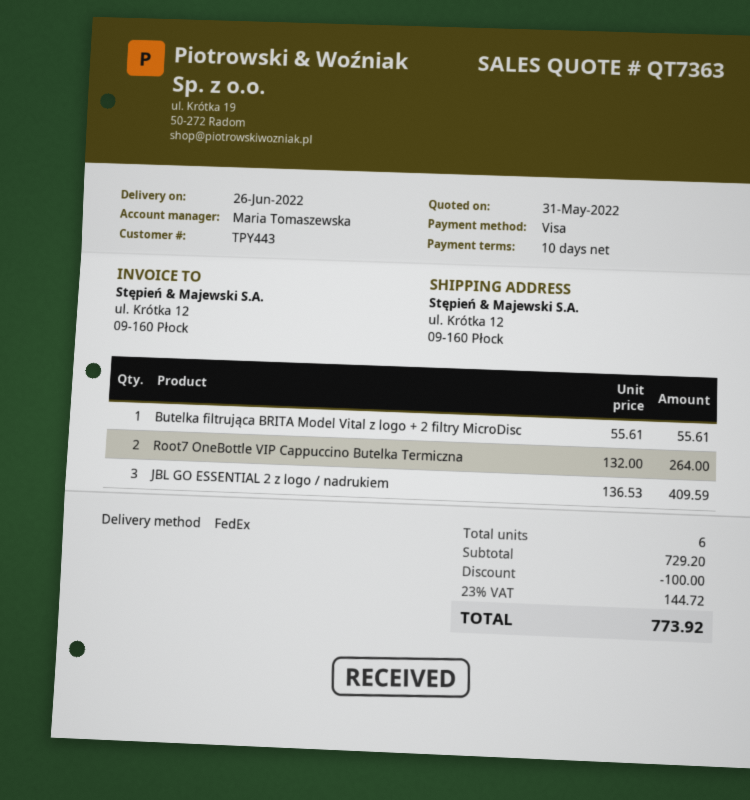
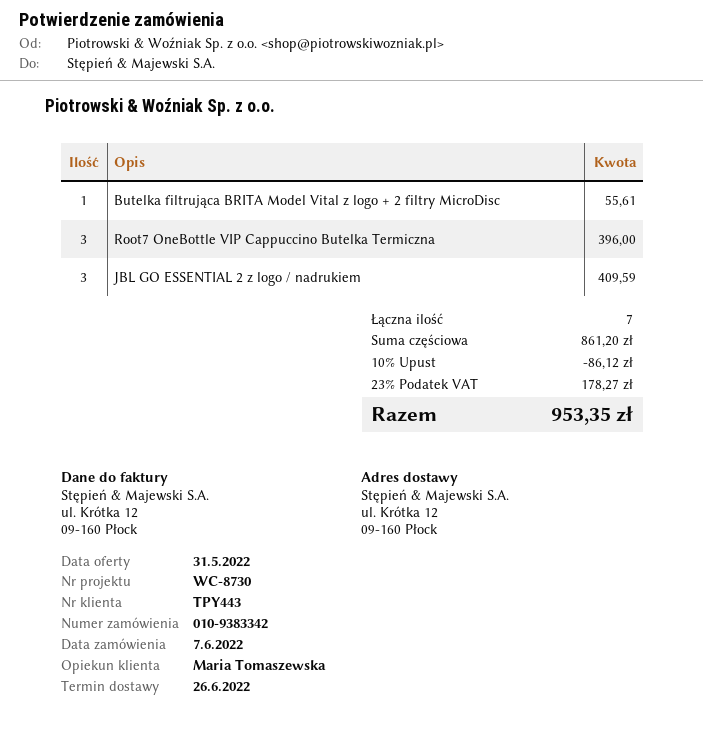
Root7 OneBottle VIP Cappuccino Butelka Termiczna: 2 for 264.00 -> 3 for 396.00
total quantity: 6 -> 7
subtotal: 729.20 -> 861.20
discount: 100.00 -> 86.12
tax: 23% = 144.72 -> 23% = 178.27
total: 773.92 -> 953.35

